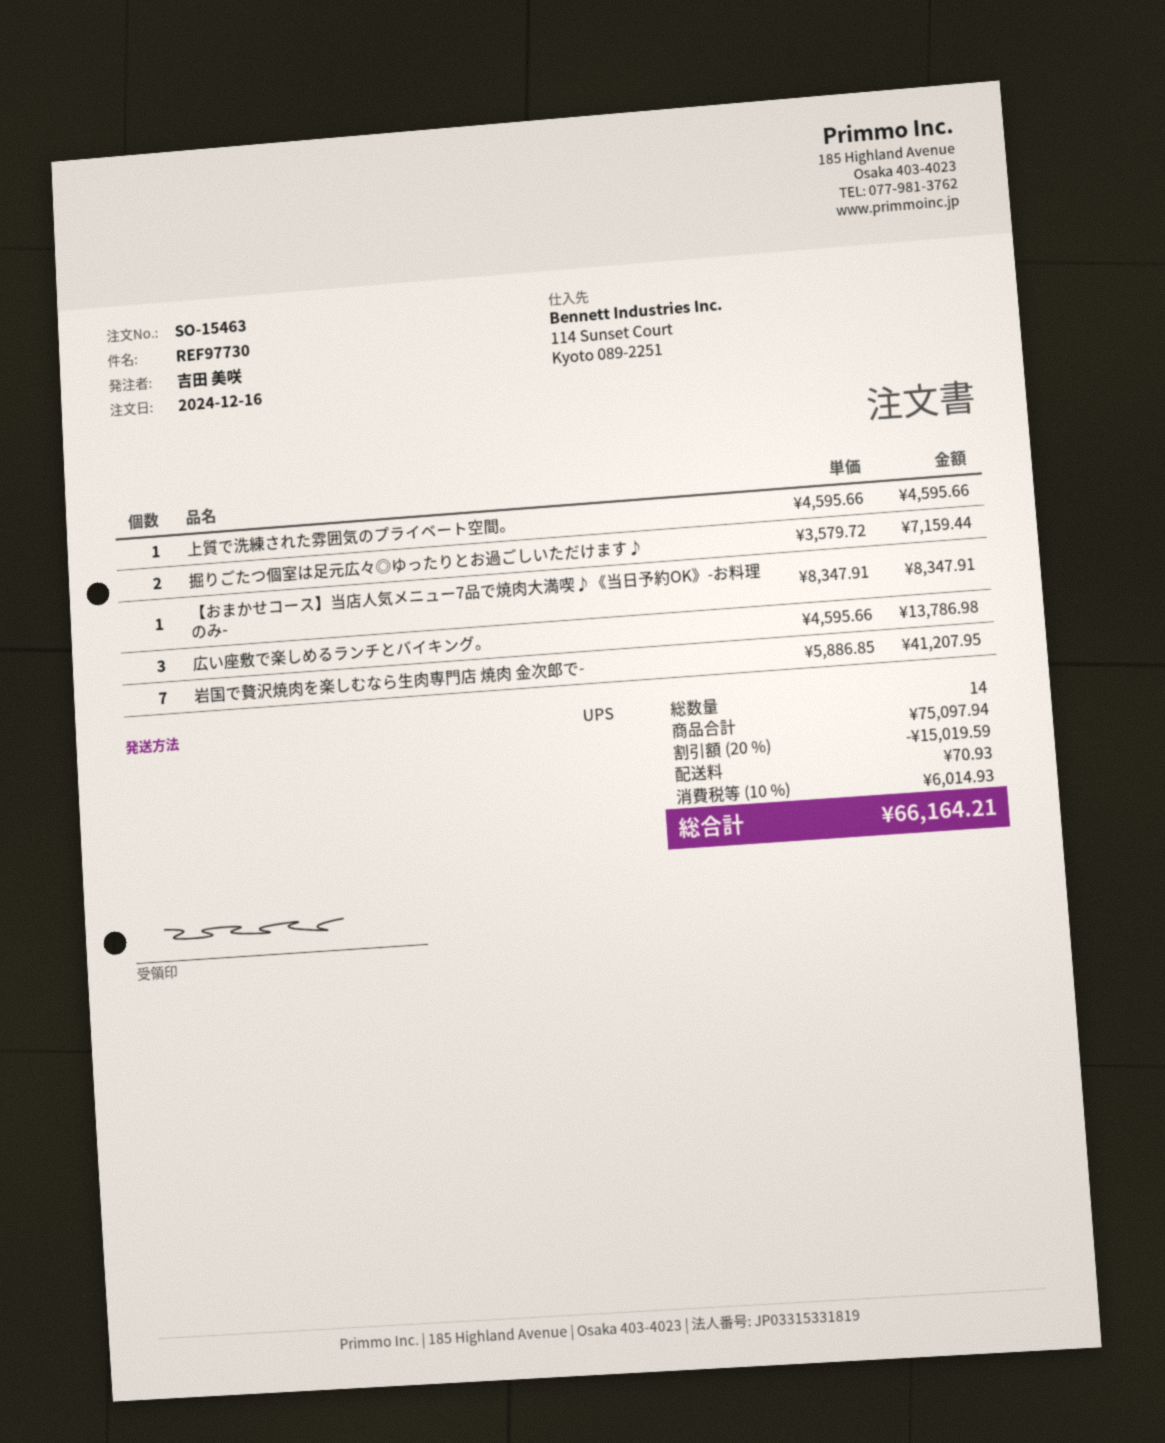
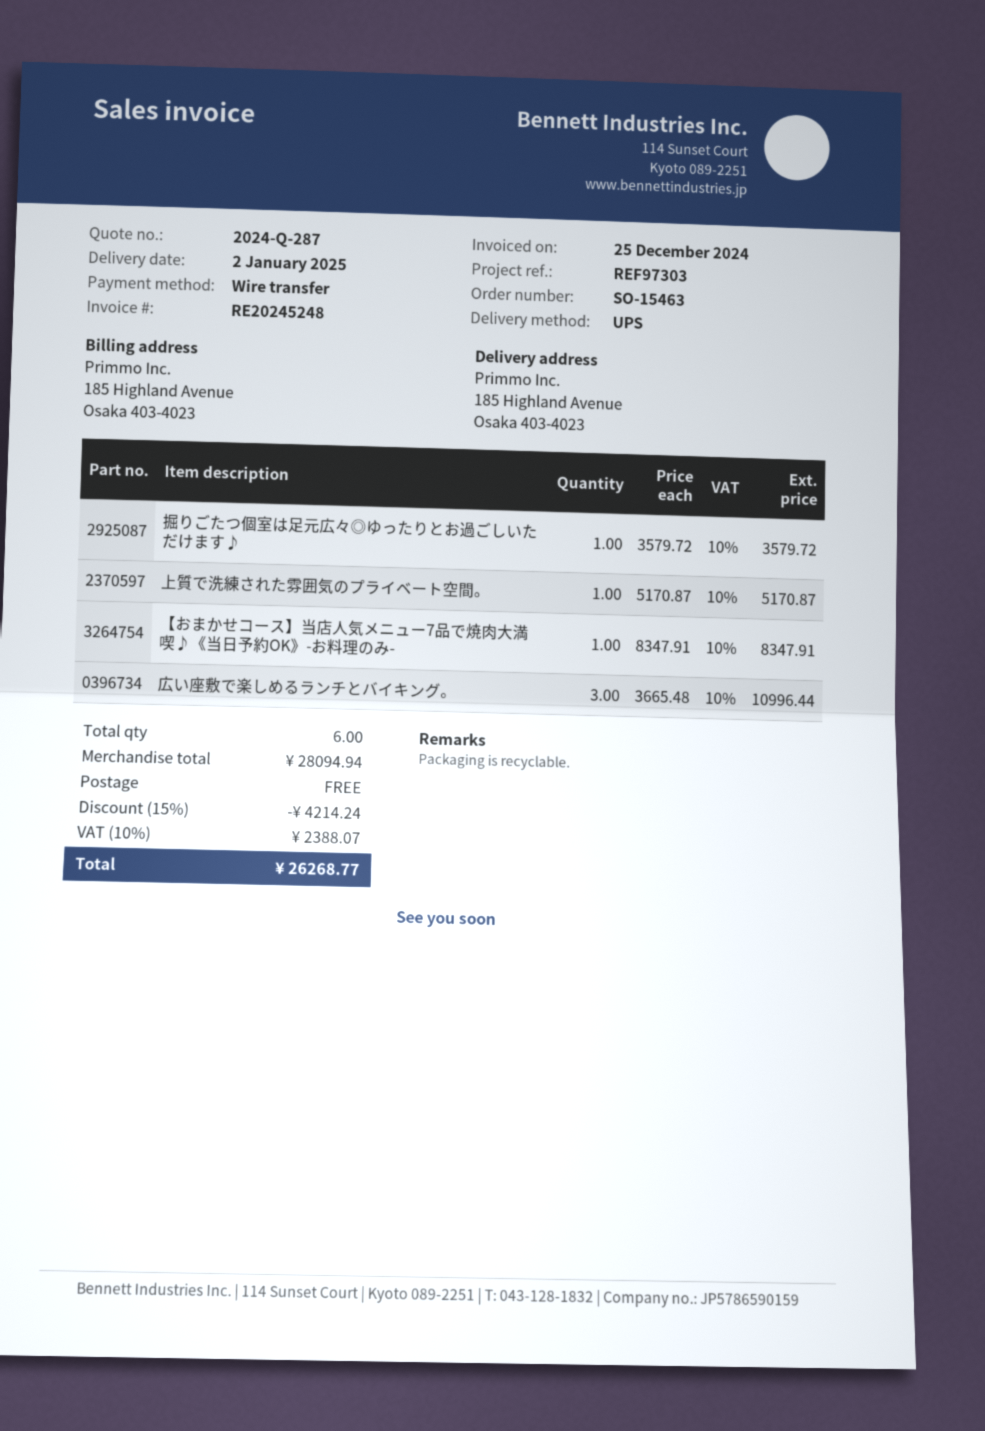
reference: REF97730 -> REF97303
上質で洗練された雰囲気のプライベート空間。: 1 x 4595.66 = 4595.66 -> 1 x 5170.87 = 5170.87
掘りごたつ個室は足元広々◎ゆったりとお過ごしいただけます♪: 2 x 3579.72 = 7159.44 -> 1 x 3579.72 = 3579.72
広い座敷で楽しめるランチとバイキング。: 3 x 4595.66 = 13786.98 -> 3 x 3665.48 = 10996.44
岩国で贅沢焼肉を楽しむなら生肉専門店 焼肉 金次郎で-: 7 x 5886.85 = 41207.95 -> none
total quantity: 14 -> 6
subtotal: 75097.94 -> 28094.94
discount: 20% = 15019.59 -> 15% = 4214.24
shipping: 70.93 -> 0.00
tax: 10% = 6014.93 -> 10% = 2388.07
total: 66164.21 -> 26268.77

